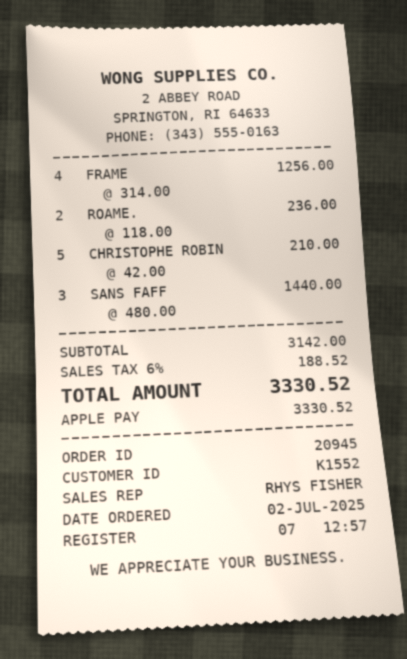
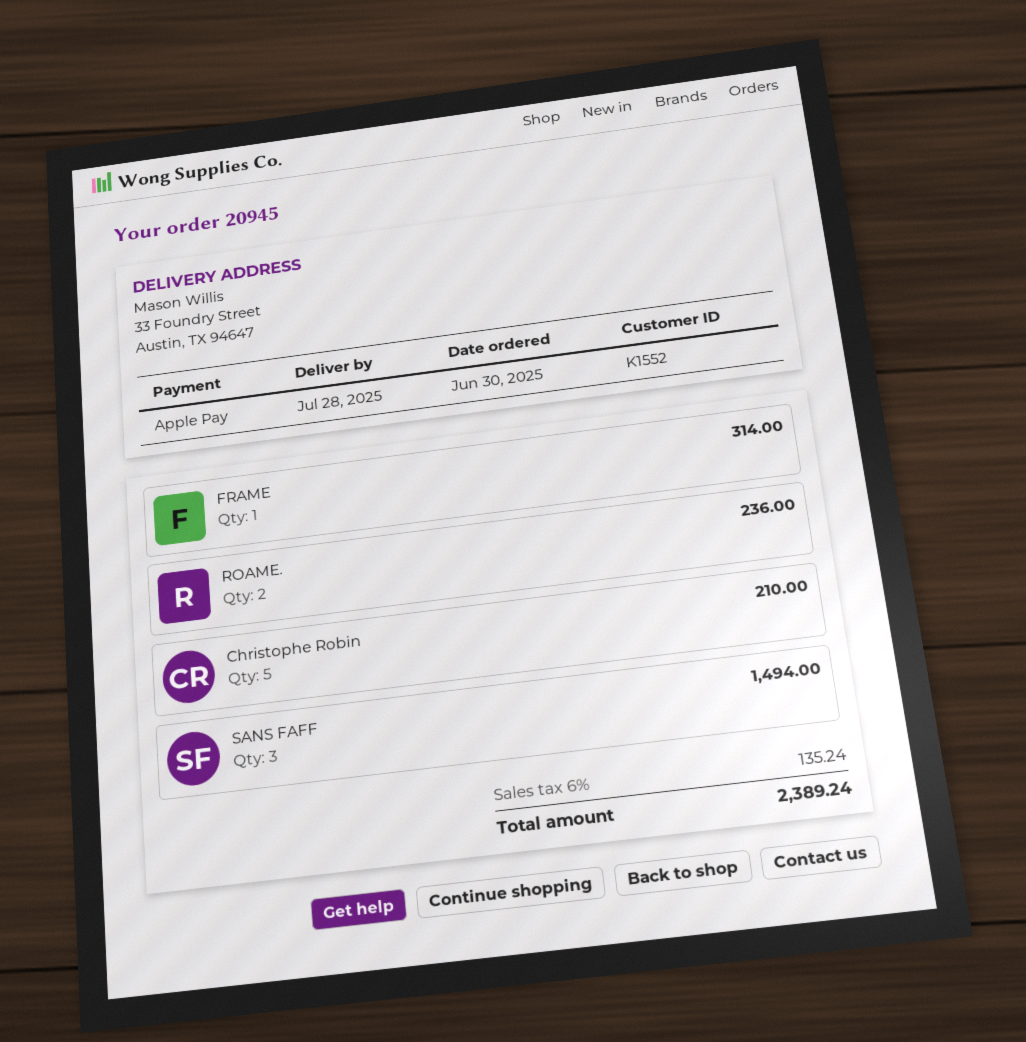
order date: 2025-07-02 -> 2025-06-30
FRAME: 4 for 1256.00 -> 1 for 314.00
SANS FAFF: 3 for 1440.00 -> 3 for 1494.00
tax: 6% = 188.52 -> 6% = 135.24
total: 3330.52 -> 2389.24

